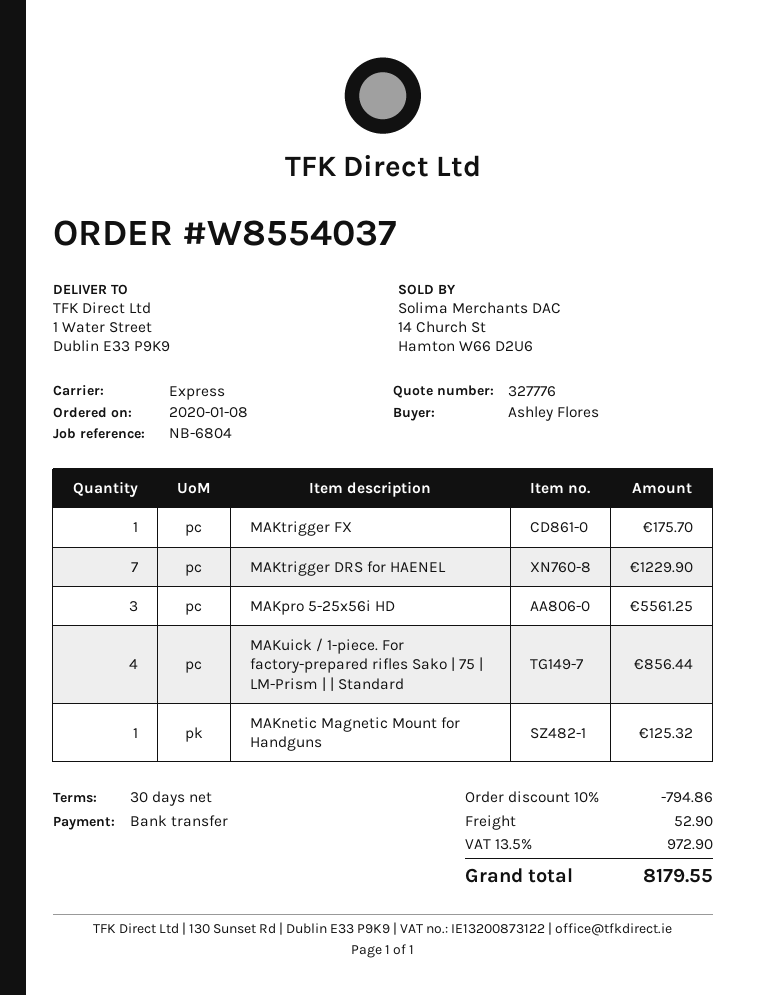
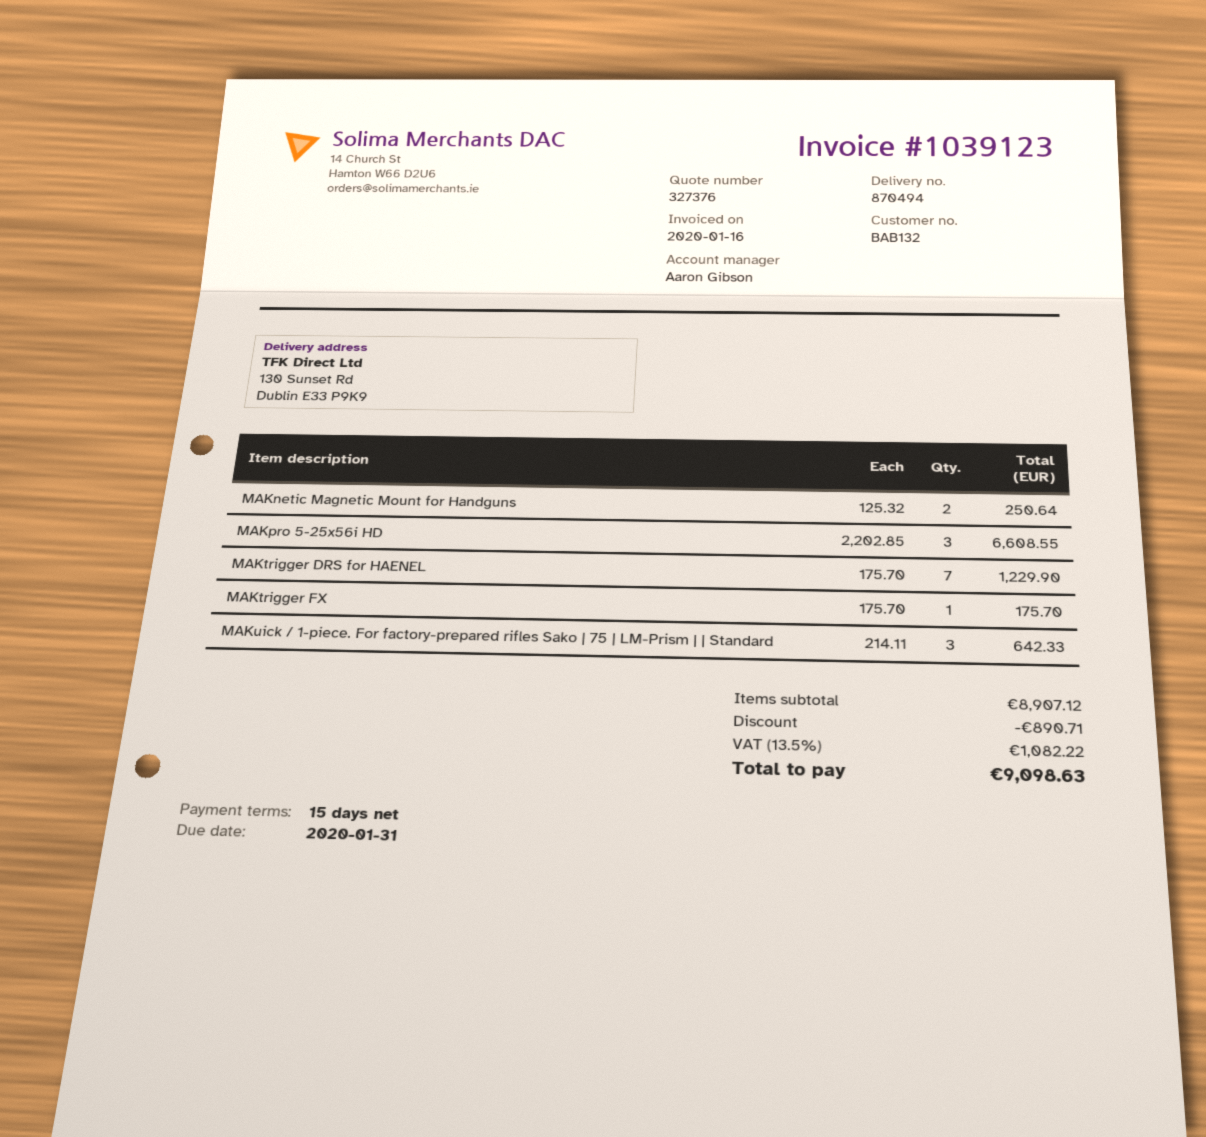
quote number: 327776 -> 327376
payment terms: 30 days -> 15 days
ship to: 1 Water Street, Dublin E33 P9K9 -> 130 Sunset Rd, Dublin E33 P9K9
MAKpro 5-25x56i HD: 3 for 5561.25 -> 3 for 6608.55
MAKuick / 1-piece. For factory-prepared rifles Sako | 75 | LM-Prism | | Standard: 4 for 856.44 -> 3 for 642.33
MAKnetic Magnetic Mount for Handguns: 1 for 125.32 -> 2 for 250.64
discount: 794.86 -> 890.71
shipping: 52.90 -> none
tax: 13.5% = 972.90 -> 13.5% = 1082.22
total: 8179.55 -> 9098.63

